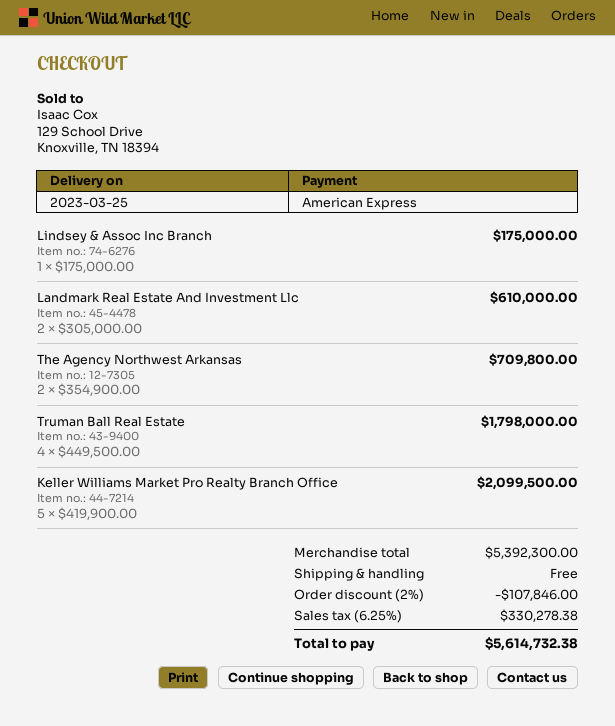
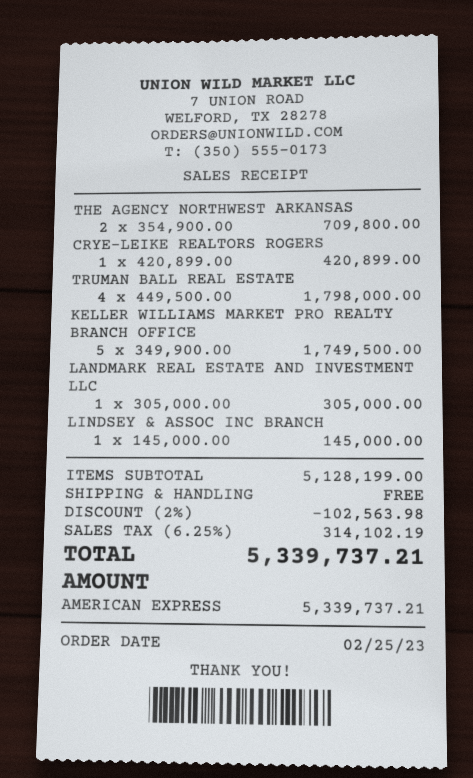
Lindsey & Assoc Inc Branch: 1 x 175000.00 = 175000.00 -> 1 x 145000.00 = 145000.00
Landmark Real Estate And Investment Llc: 2 x 305000.00 = 610000.00 -> 1 x 305000.00 = 305000.00
Keller Williams Market Pro Realty Branch Office: 5 x 419900.00 = 2099500.00 -> 5 x 349900.00 = 1749500.00
CRYE-LEIKE REALTORS ROGERS: none -> 1 x 420899.00 = 420899.00
subtotal: 5392300.00 -> 5128199.00
discount: 2% = 107846.00 -> 2% = 102563.98
tax: 6.25% = 330278.38 -> 6.25% = 314102.19
total: 5614732.38 -> 5339737.21

